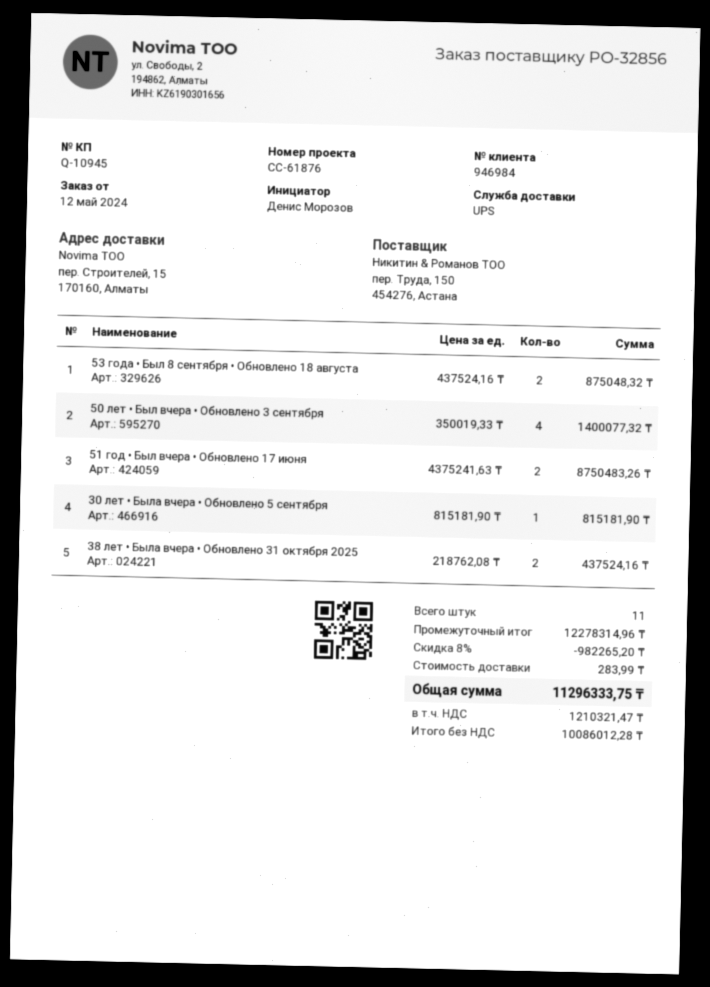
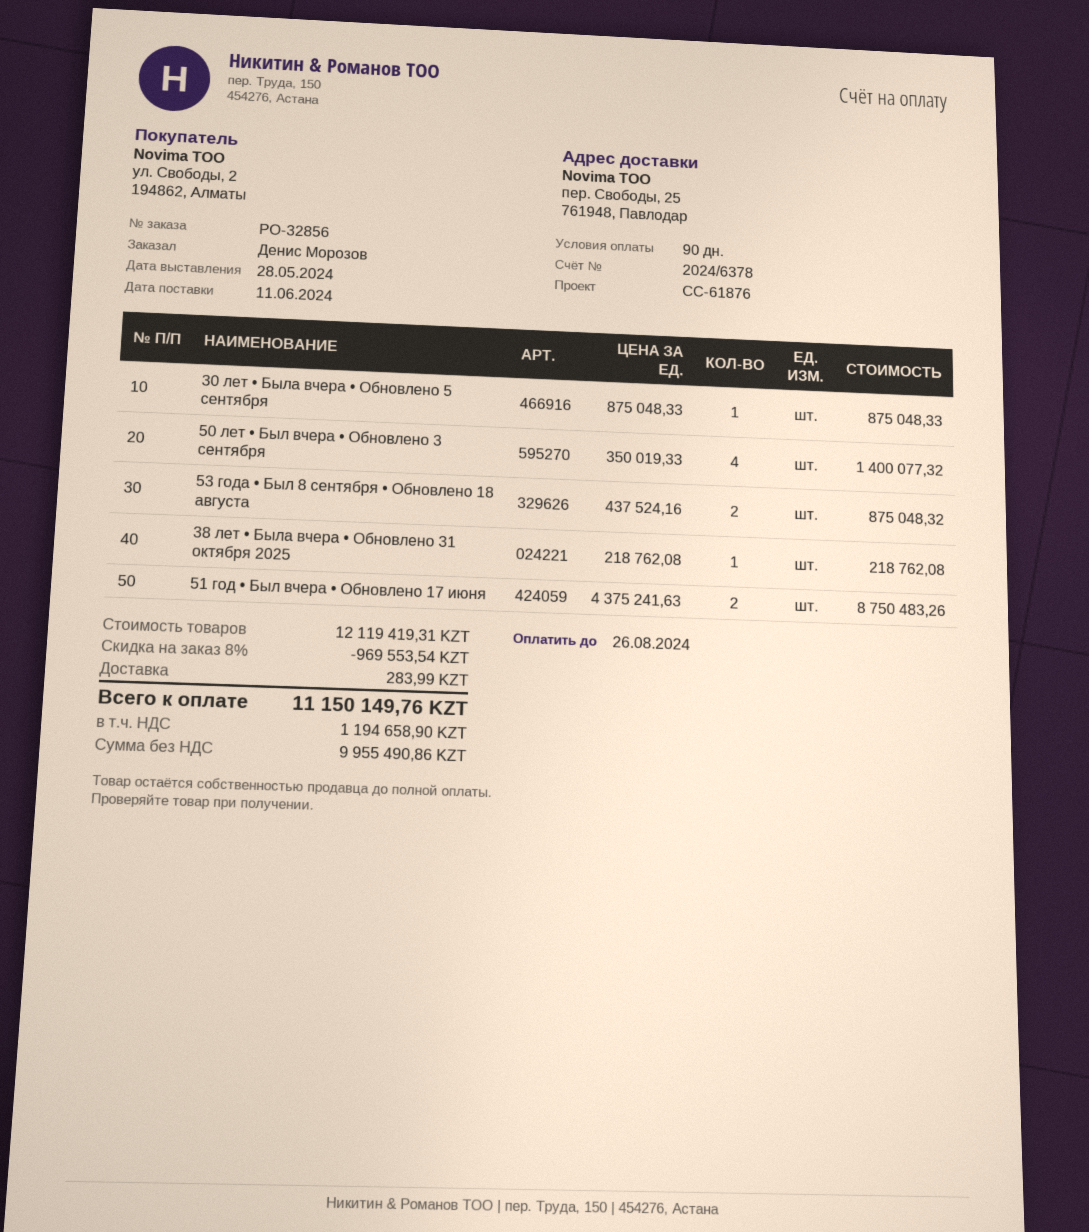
ship to: пер. Строителей, 15, 170160, Алматы -> пер. Свободы, 25, 761948, Павлодар
30 лет • Была вчера • Обновлено 5 сентября: 1 x 815181.90 = 815181.90 -> 1 x 875048.33 = 875048.33
38 лет • Была вчера • Обновлено 31 октября 2025: 2 x 218762.08 = 437524.16 -> 1 x 218762.08 = 218762.08
subtotal: 12278314.96 -> 12119419.31
discount: 8% = 982265.20 -> 8% = 969553.54
net: 10086012.28 -> 9955490.86
tax: 1210321.47 -> 1194658.90
total: 11296333.75 -> 11150149.76

